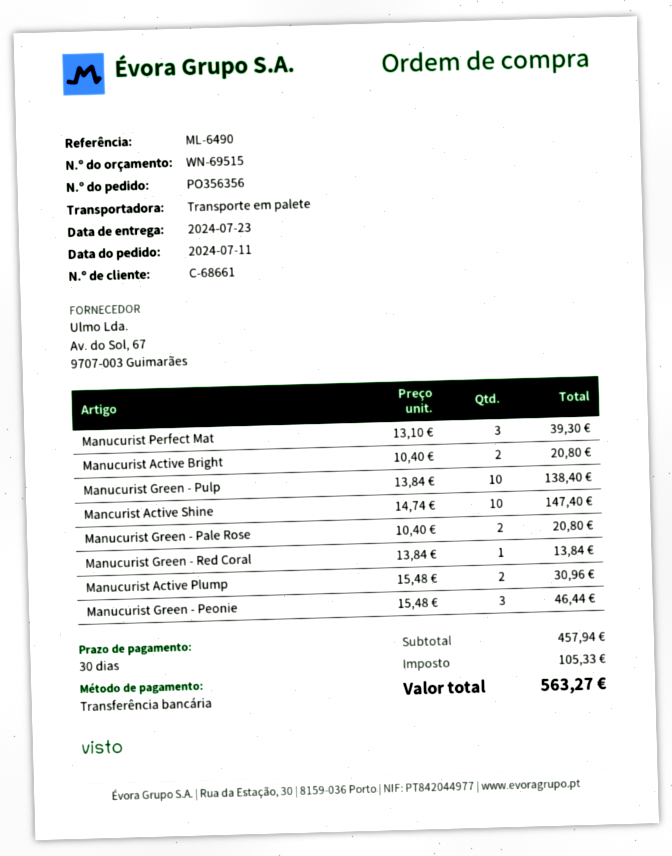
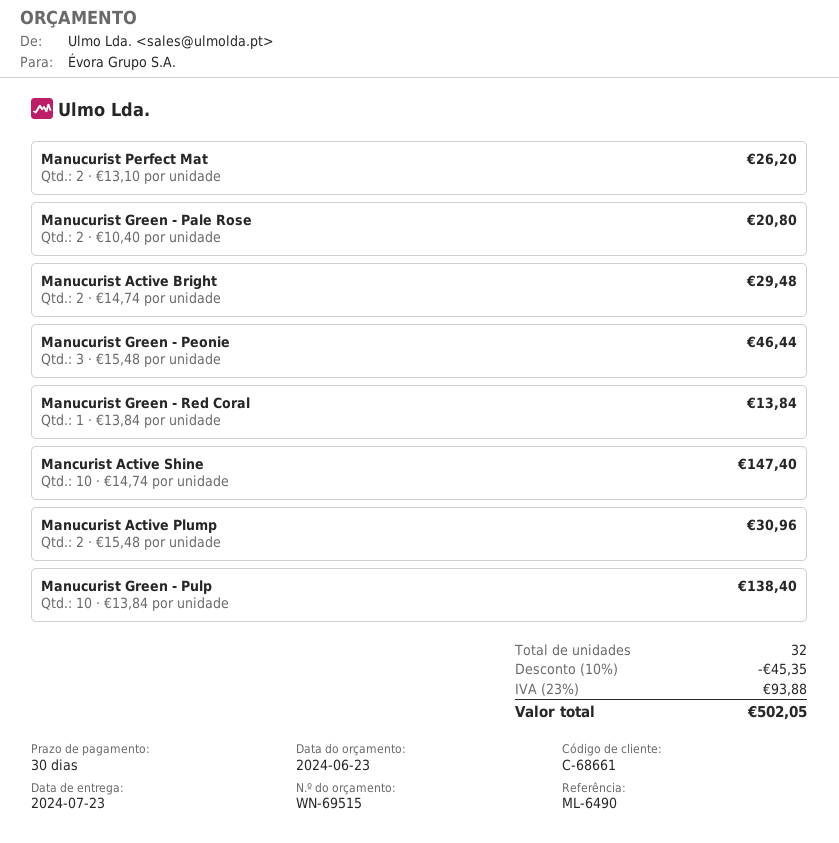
Manucurist Perfect Mat: 3 x 13.10 = 39.30 -> 2 x 13.10 = 26.20
Manucurist Active Bright: 2 x 10.40 = 20.80 -> 2 x 14.74 = 29.48
discount: none -> 10% = 45.35
tax: 105.33 -> 93.88
total: 563.27 -> 502.05

